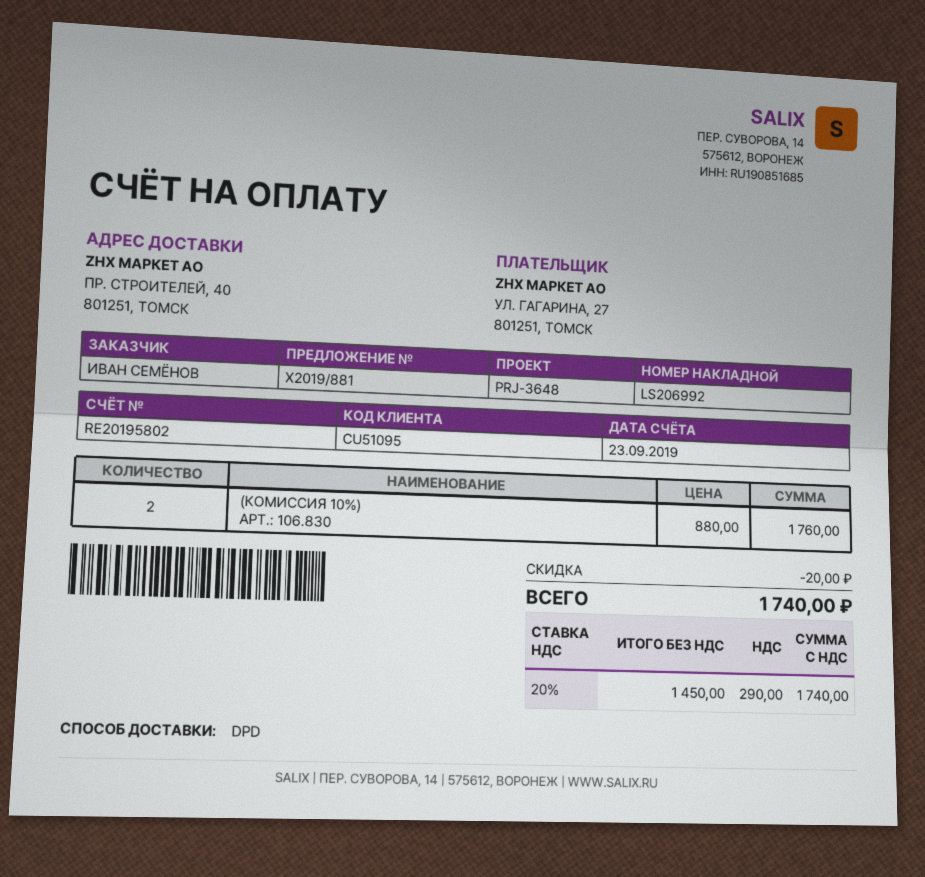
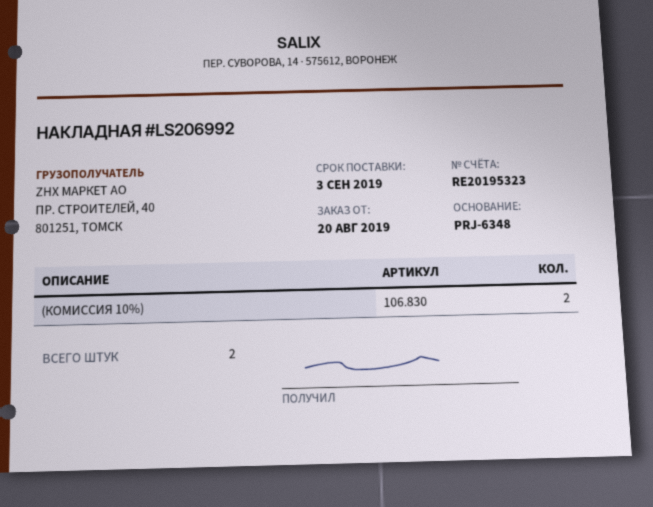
invoice number: RE20195802 -> RE20195323
reference: PRJ-3648 -> PRJ-6348

